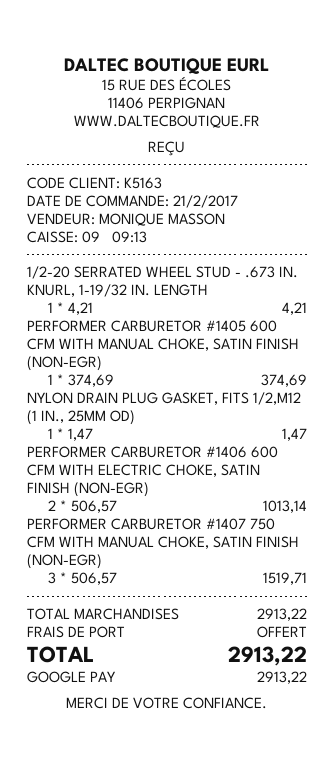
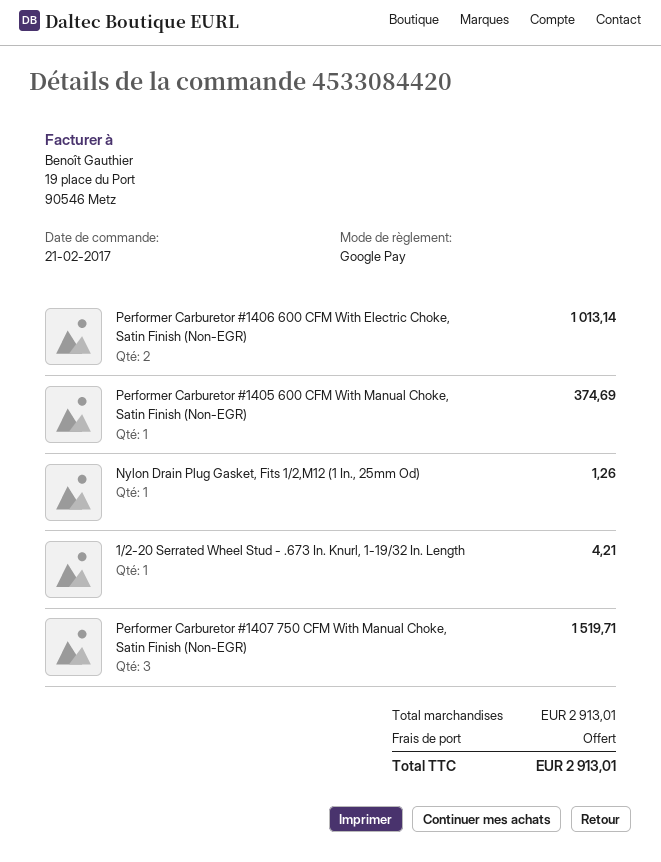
NYLON DRAIN PLUG GASKET, FITS 1/2,M12 (1 IN., 25MM OD): 1 for 1.47 -> 1 for 1.26
subtotal: 2913.22 -> 2913.01
total: 2913.22 -> 2913.01

